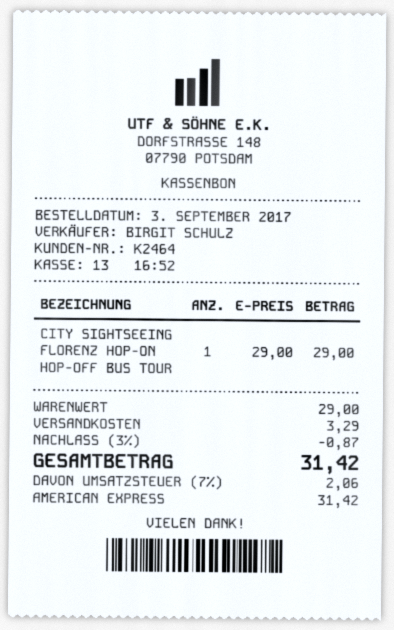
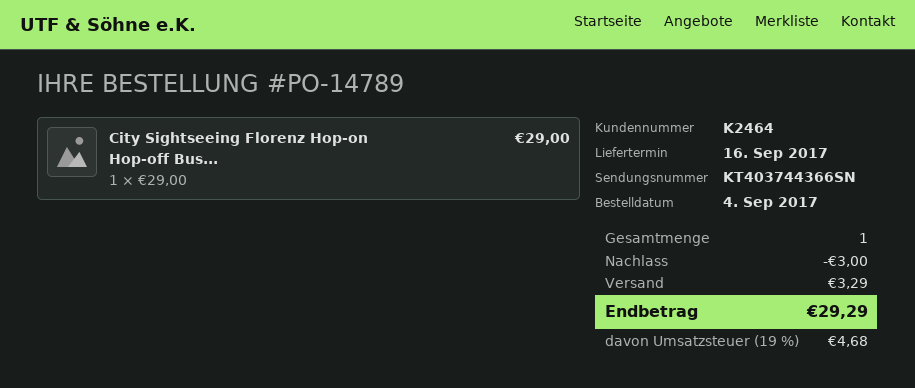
order date: 2017-09-03 -> 2017-09-04
discount: 0.87 -> 3.00
tax: 7% = 2.06 -> 19% = 4.68
total: 31.42 -> 29.29

